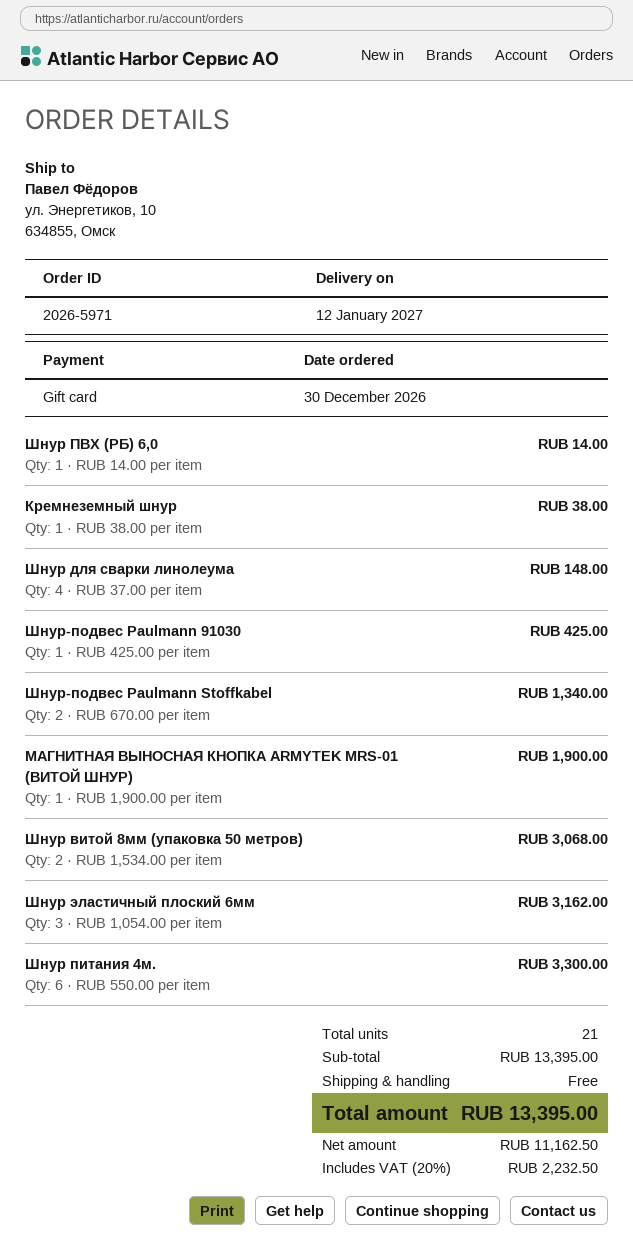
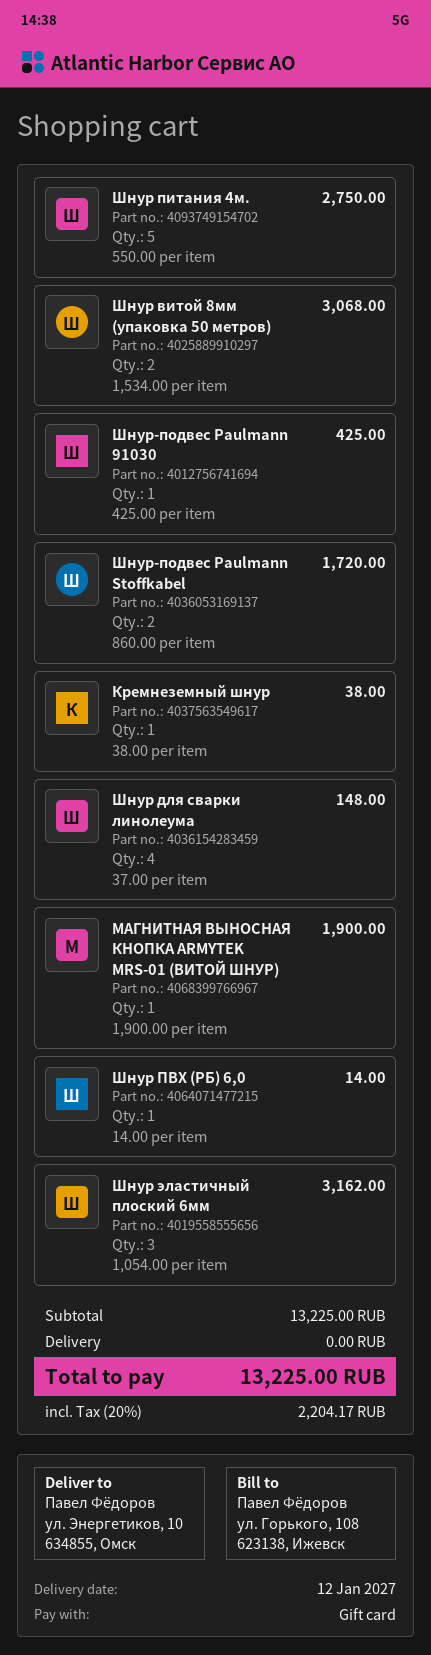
Шнур-подвес Paulmann Stoffkabel: 2 x 670.00 = 1340.00 -> 2 x 860.00 = 1720.00
Шнур питания 4м.: 6 x 550.00 = 3300.00 -> 5 x 550.00 = 2750.00
subtotal: 13395.00 -> 13225.00
tax: 20% = 2232.50 -> 20% = 2204.17
total: 13395.00 -> 13225.00

